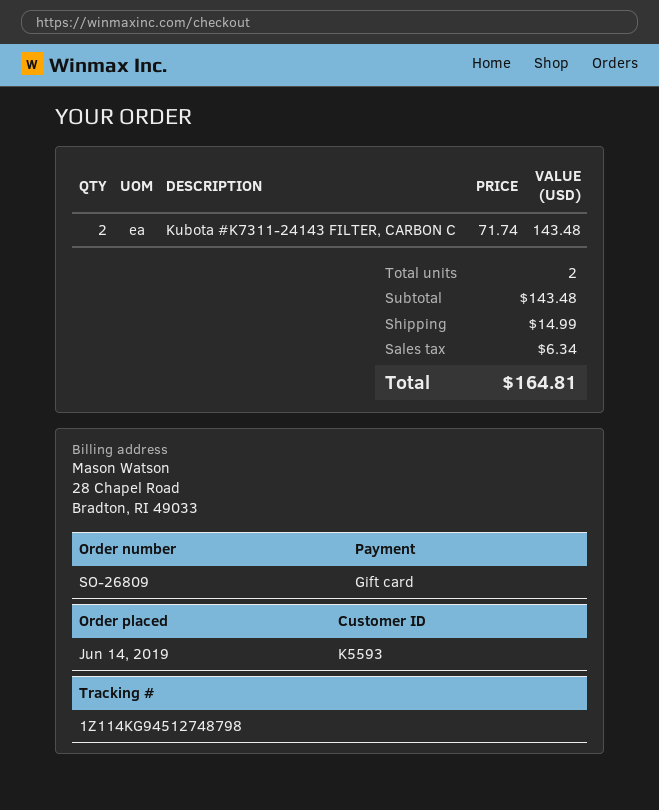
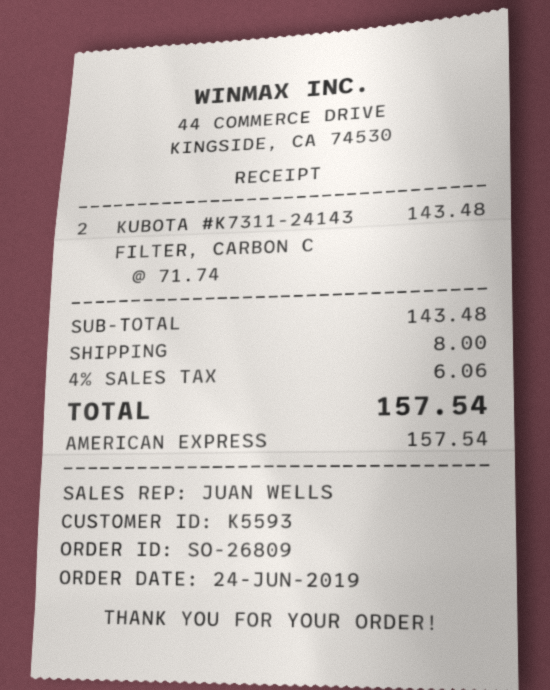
order date: 2019-06-14 -> 2019-06-24
payment method: gift card -> American Express
shipping: 14.99 -> 8.00
tax: 6.34 -> 6.06
total: 164.81 -> 157.54

